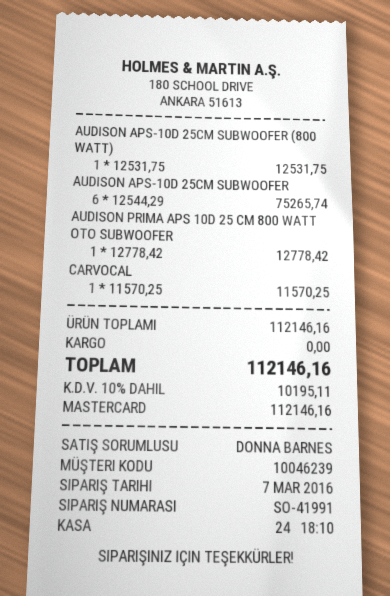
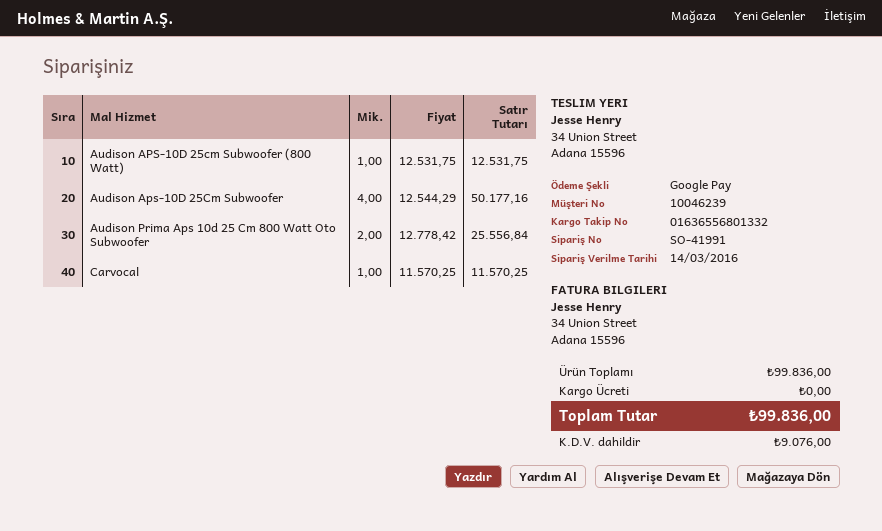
order date: 2016-03-07 -> 2016-03-14
payment method: Mastercard -> Google Pay
AUDISON APS-10D 25CM SUBWOOFER: 6 x 12544.29 = 75265.74 -> 4 x 12544.29 = 50177.16
AUDISON PRIMA APS 10D 25 CM 800 WATT OTO SUBWOOFER: 1 x 12778.42 = 12778.42 -> 2 x 12778.42 = 25556.84
subtotal: 112146.16 -> 99836.00
tax: 10195.11 -> 9076.00
total: 112146.16 -> 99836.00

